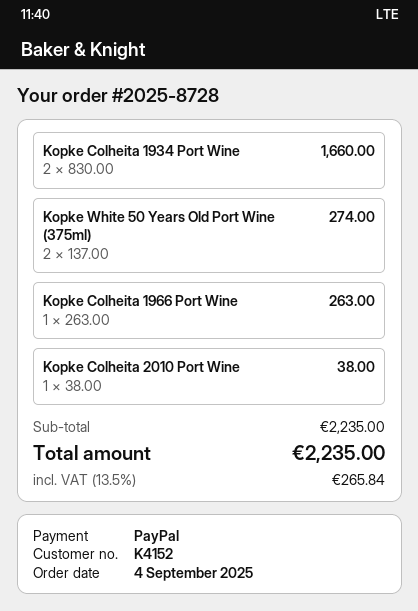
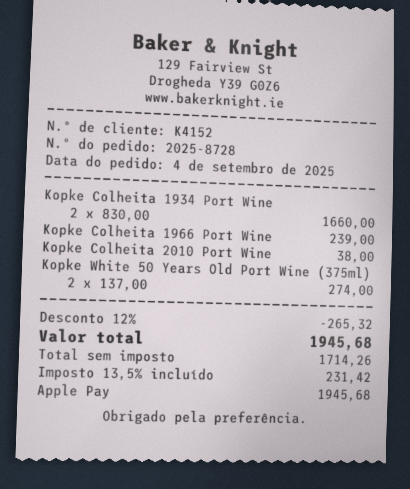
payment method: PayPal -> Apple Pay
Kopke Colheita 1966 Port Wine: 1 x 263.00 = 263.00 -> 1 x 239.00 = 239.00
discount: none -> 12% = 265.32
tax: 13.5% = 265.84 -> 13.5% = 231.42
total: 2235.00 -> 1945.68

